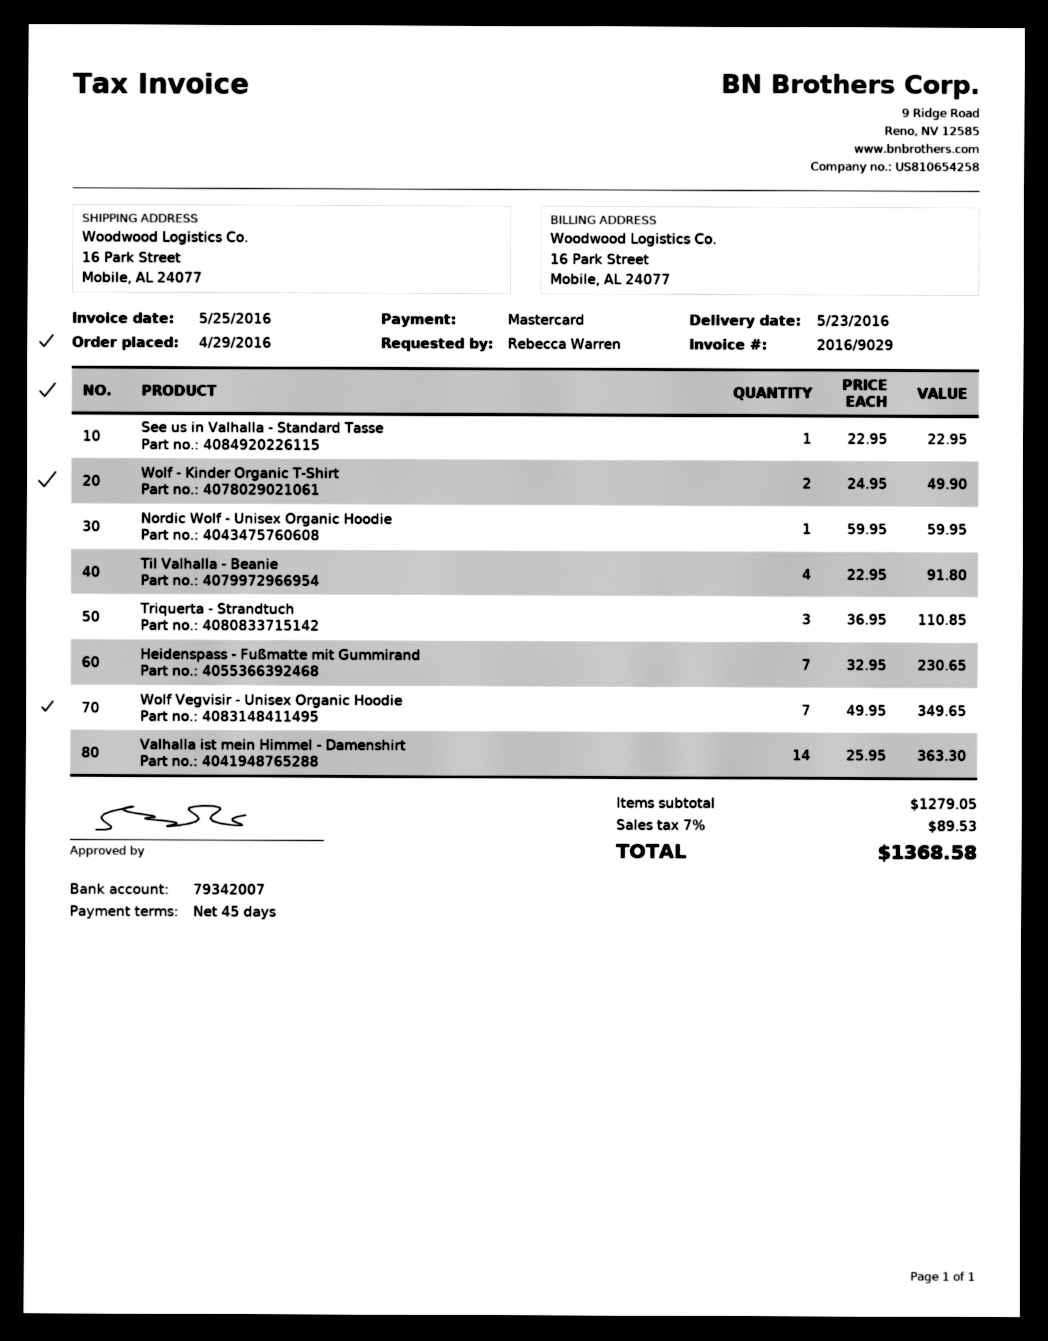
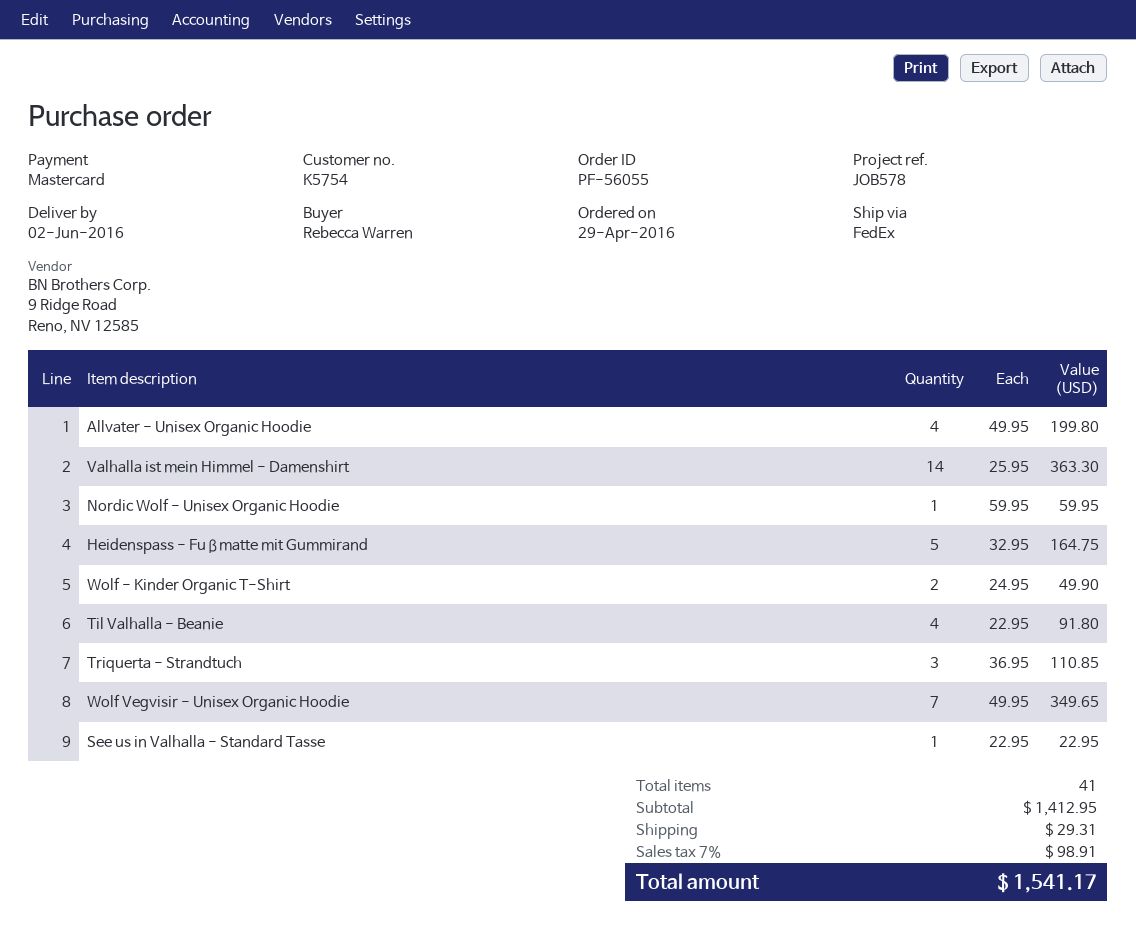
delivery date: 2016-05-23 -> 2016-06-02
Heidenspass - Fußmatte mit Gummirand: 7 x 32.95 = 230.65 -> 5 x 32.95 = 164.75
Allvater - Unisex Organic Hoodie: none -> 4 x 49.95 = 199.80
subtotal: 1279.05 -> 1412.95
shipping: none -> 29.31
tax: 7% = 89.53 -> 7% = 98.91
total: 1368.58 -> 1541.17

